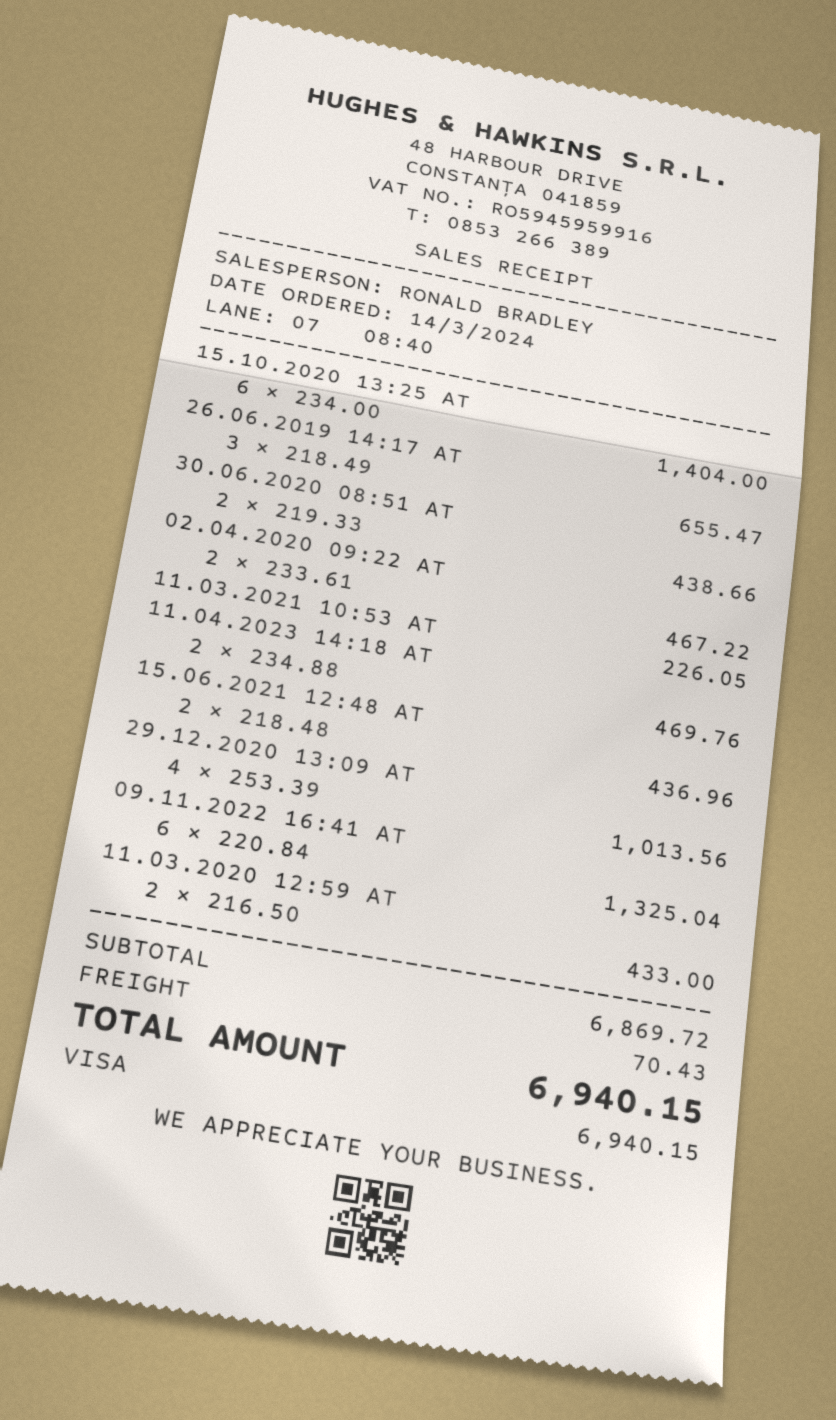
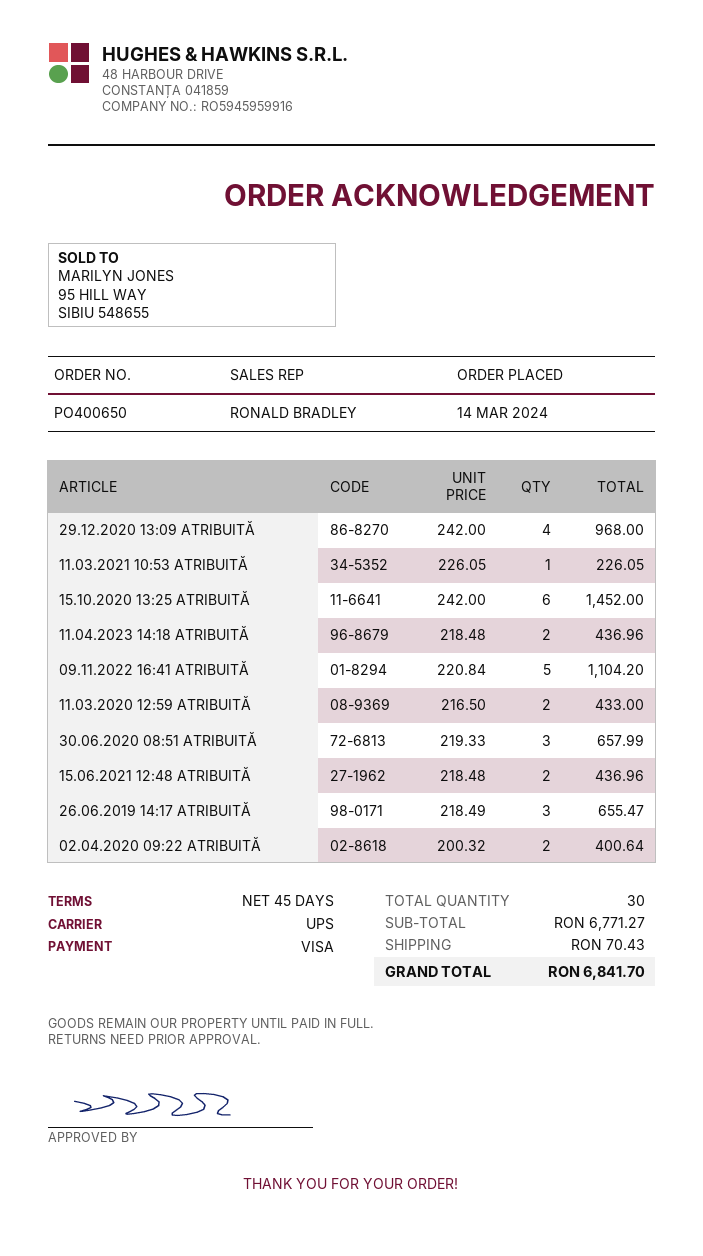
15.10.2020 13:25 AT: 6 x 234.00 = 1404.00 -> 6 x 242.00 = 1452.00
30.06.2020 08:51 AT: 2 x 219.33 = 438.66 -> 3 x 219.33 = 657.99
02.04.2020 09:22 AT: 2 x 233.61 = 467.22 -> 2 x 200.32 = 400.64
11.04.2023 14:18 AT: 2 x 234.88 = 469.76 -> 2 x 218.48 = 436.96
29.12.2020 13:09 AT: 4 x 253.39 = 1013.56 -> 4 x 242.00 = 968.00
09.11.2022 16:41 AT: 6 x 220.84 = 1325.04 -> 5 x 220.84 = 1104.20
subtotal: 6869.72 -> 6771.27
total: 6940.15 -> 6841.70

